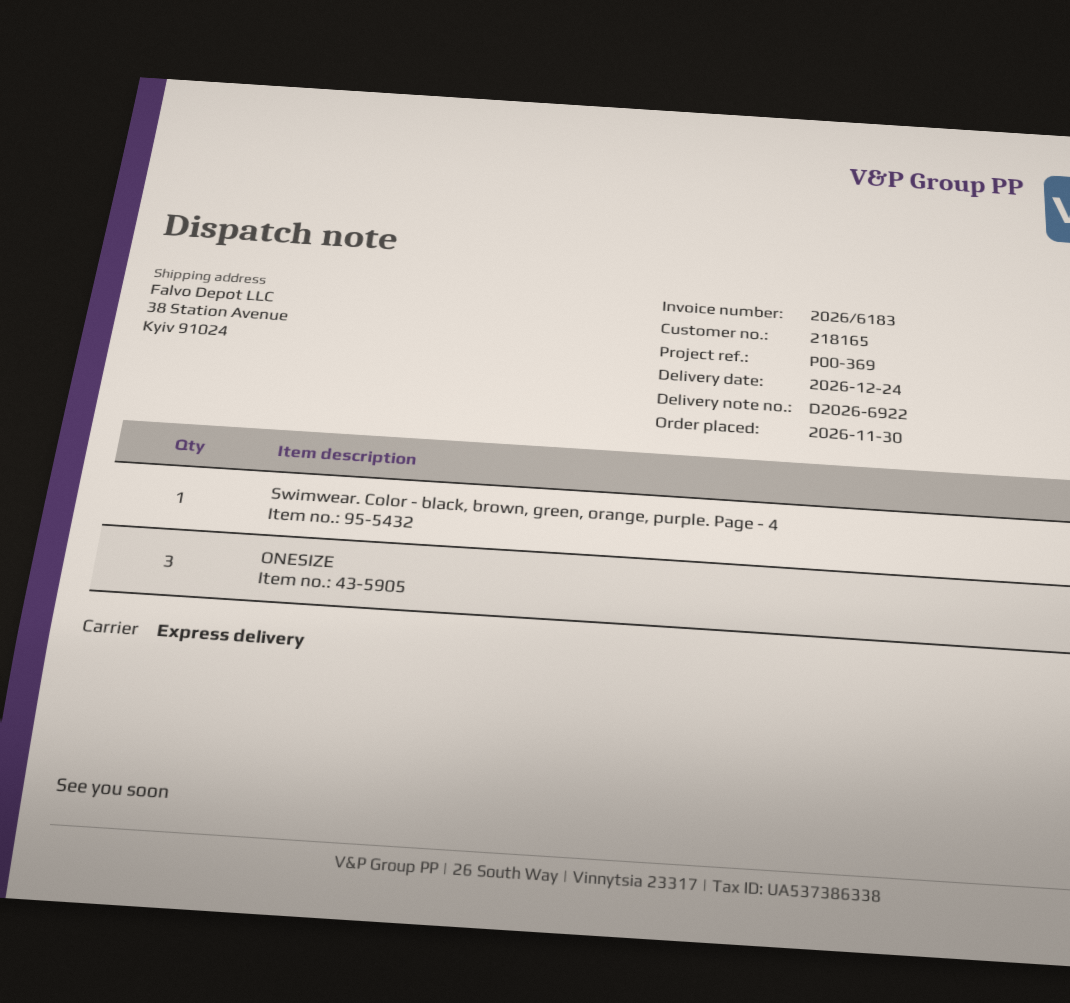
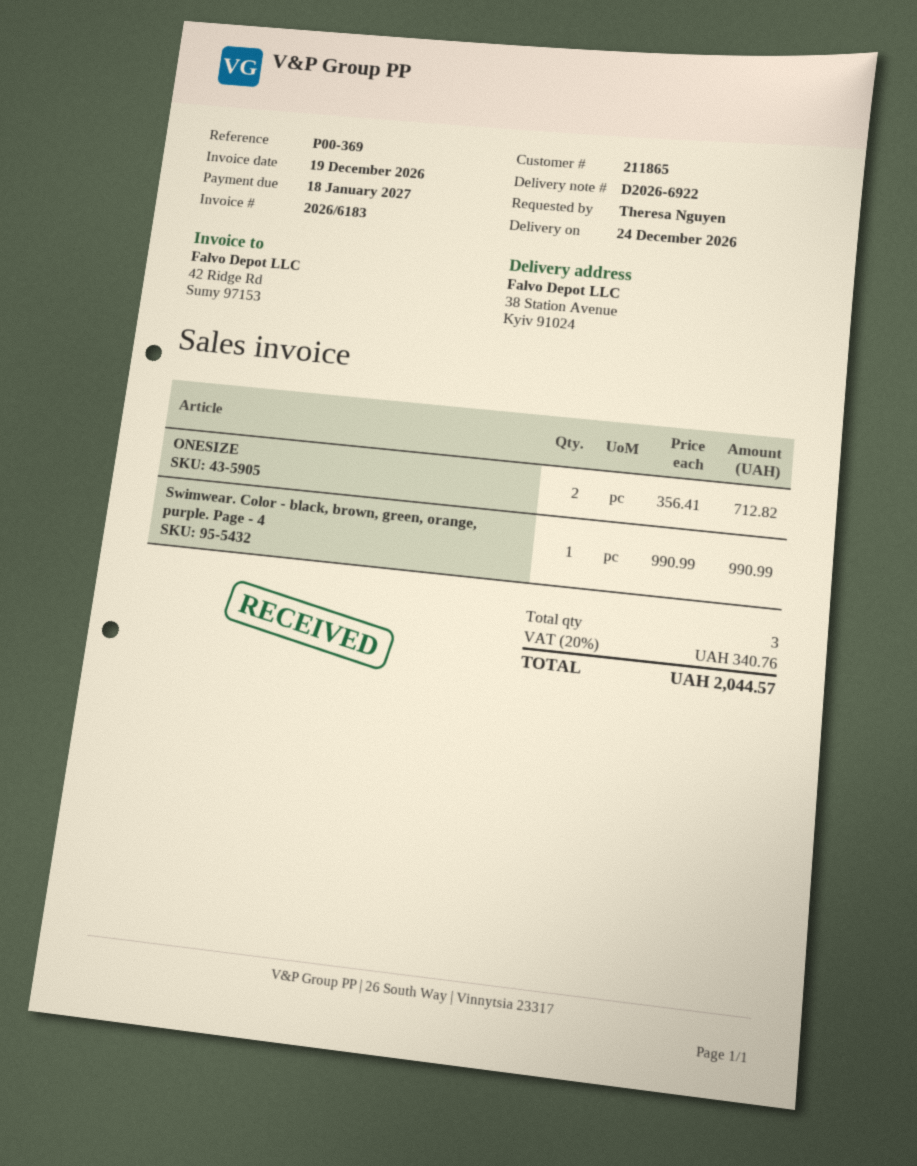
customer number: 218165 -> 211865
ONESIZE: 3 -> 2

